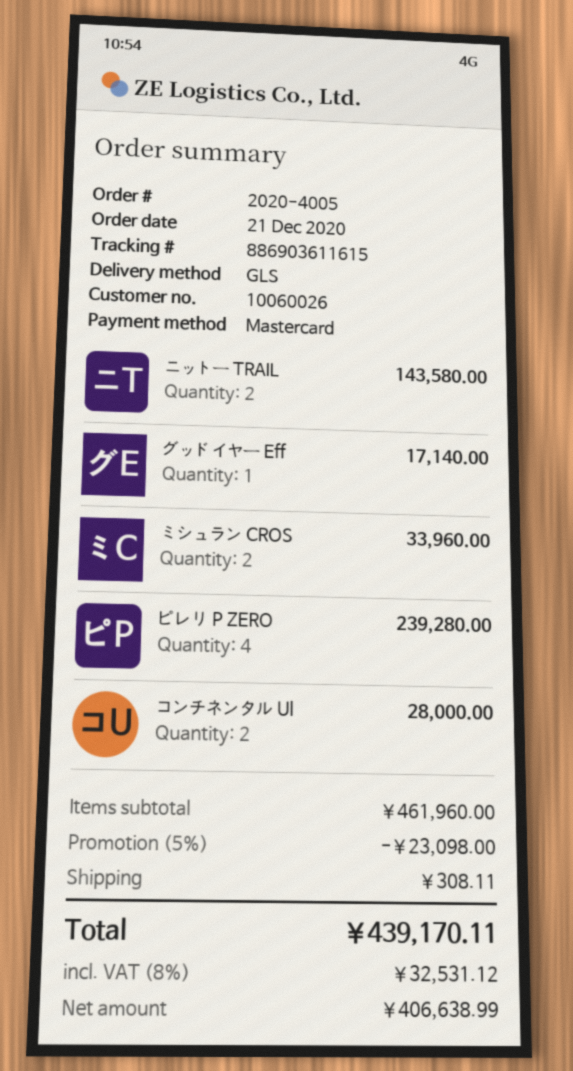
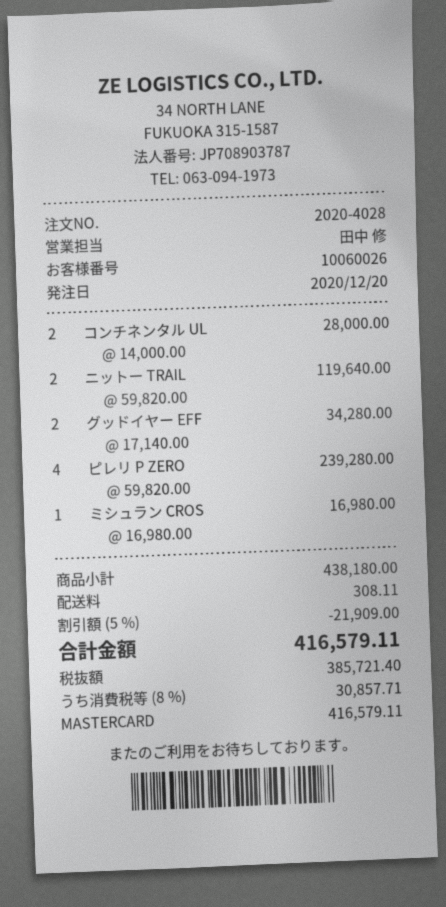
order number: 2020-4005 -> 2020-4028
order date: 2020-12-21 -> 2020-12-20
ニットー TRAIL: 2 for 143580.00 -> 2 for 119640.00
グッドイヤー Eff: 1 for 17140.00 -> 2 for 34280.00
ミシュラン CROS: 2 for 33960.00 -> 1 for 16980.00
subtotal: 461960.00 -> 438180.00
discount: 5% = 23098.00 -> 5% = 21909.00
net: 406638.99 -> 385721.40
tax: 8% = 32531.12 -> 8% = 30857.71
total: 439170.11 -> 416579.11

